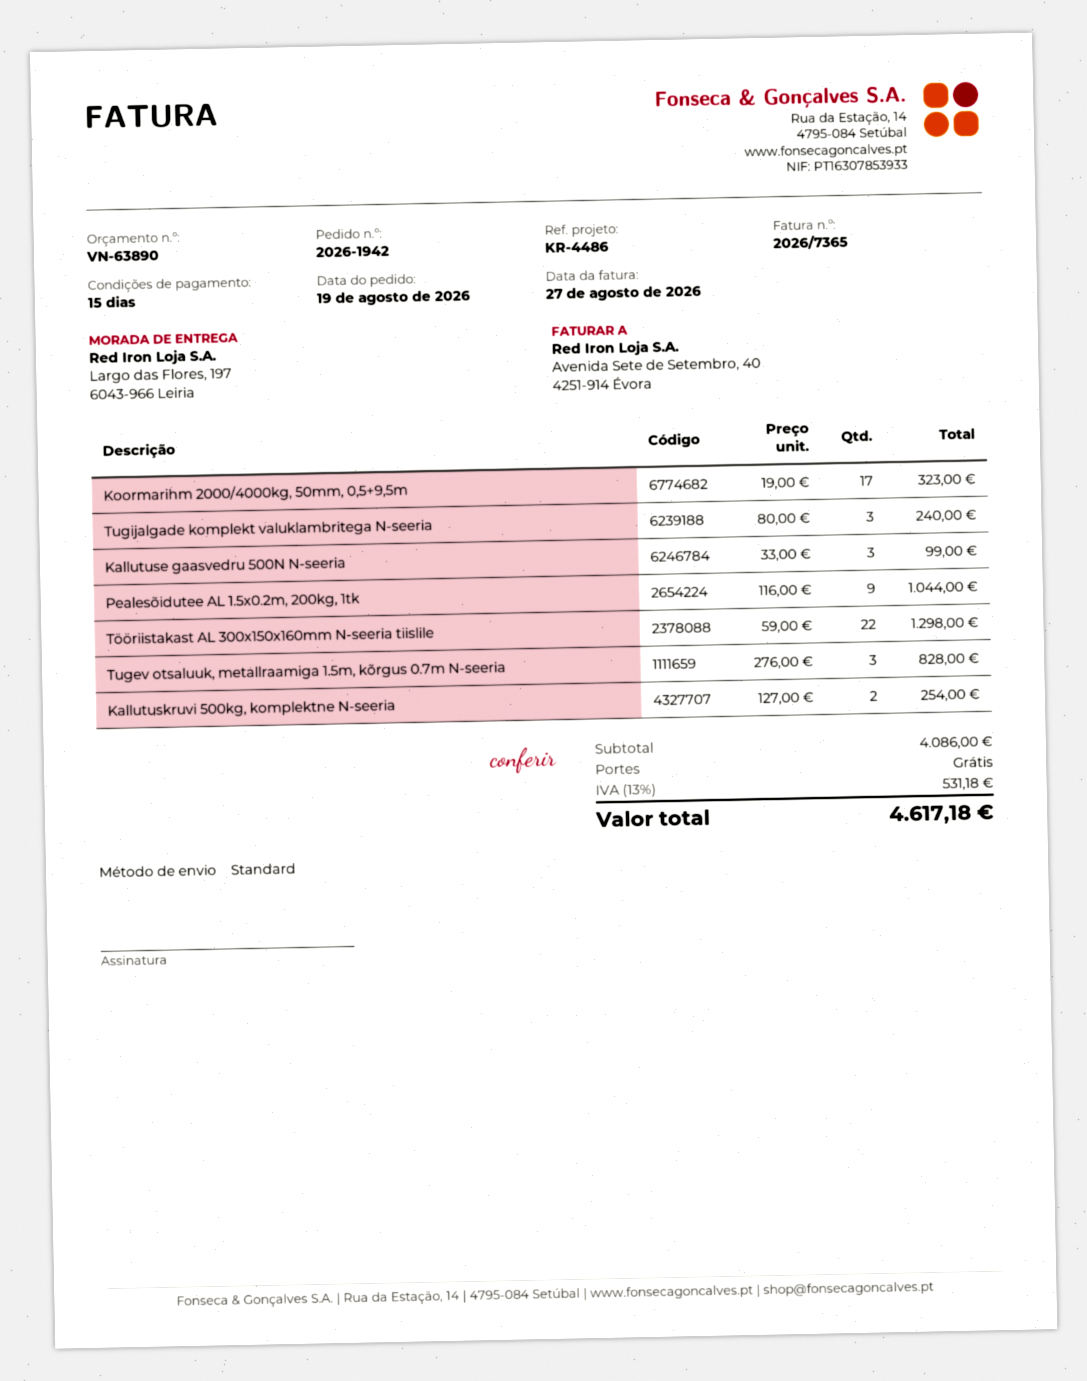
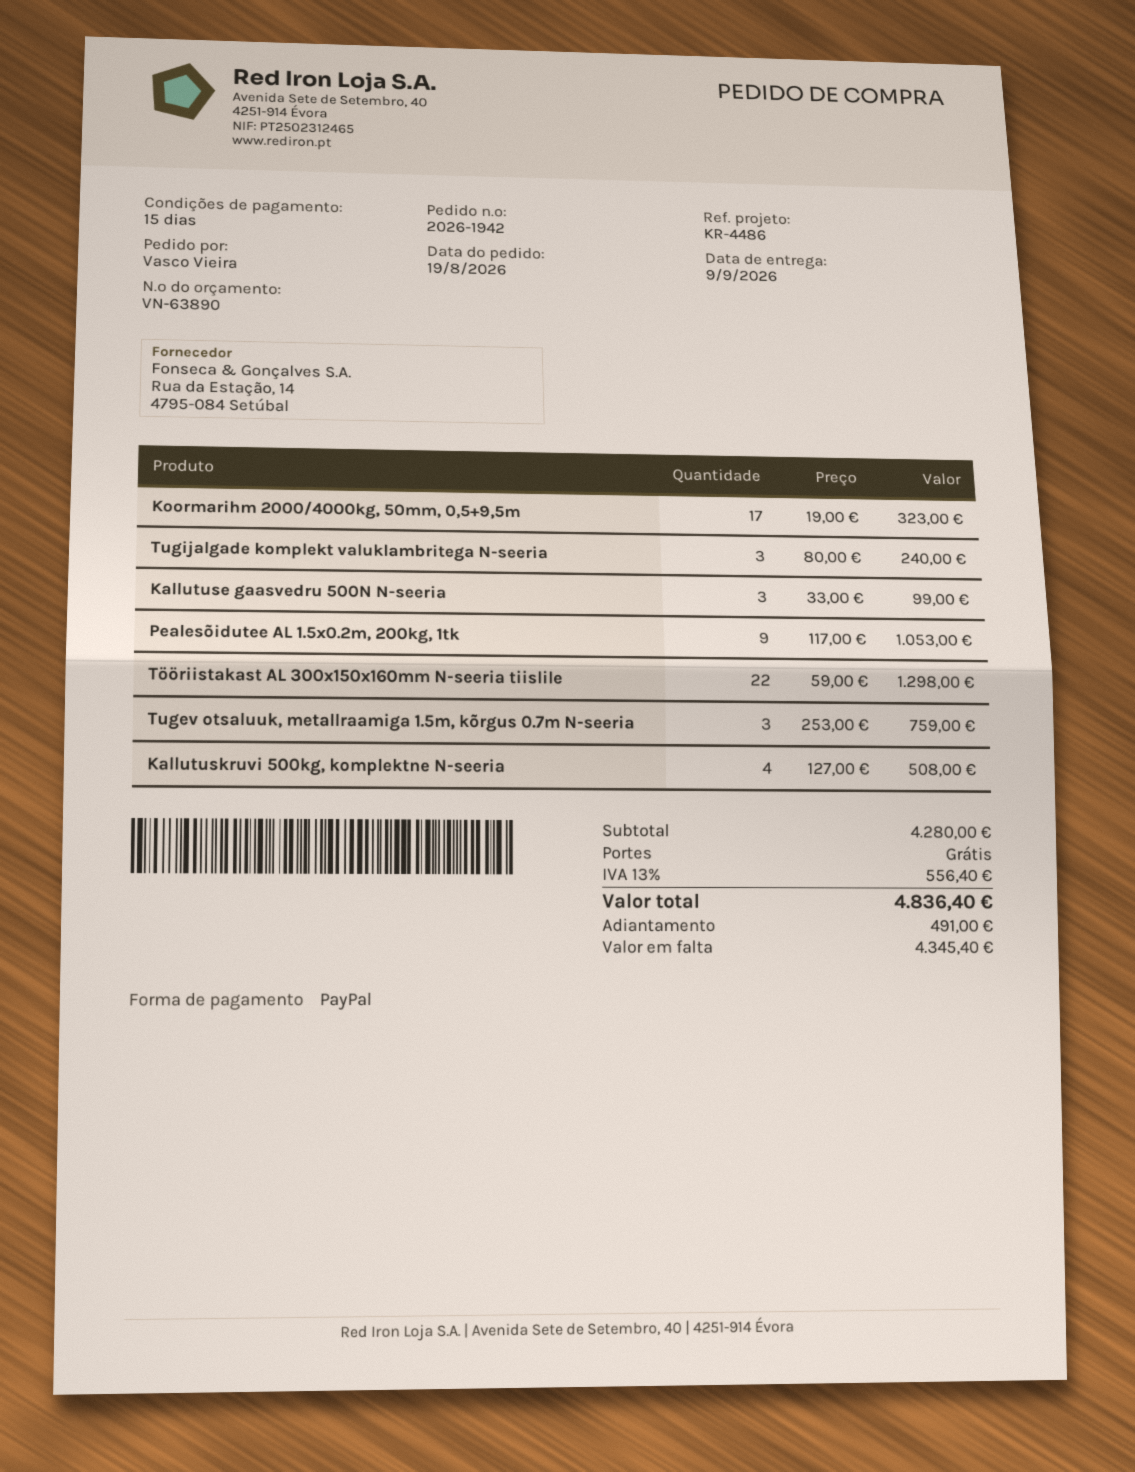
Pealesõidutee AL 1.5x0.2m, 200kg, 1tk: 9 x 116.00 = 1044.00 -> 9 x 117.00 = 1053.00
Tugev otsaluuk, metallraamiga 1.5m, kõrgus 0.7m N-seeria: 3 x 276.00 = 828.00 -> 3 x 253.00 = 759.00
Kallutuskruvi 500kg, komplektne N-seeria: 2 x 127.00 = 254.00 -> 4 x 127.00 = 508.00
subtotal: 4086.00 -> 4280.00
tax: 13% = 531.18 -> 13% = 556.40
total: 4617.18 -> 4836.40

